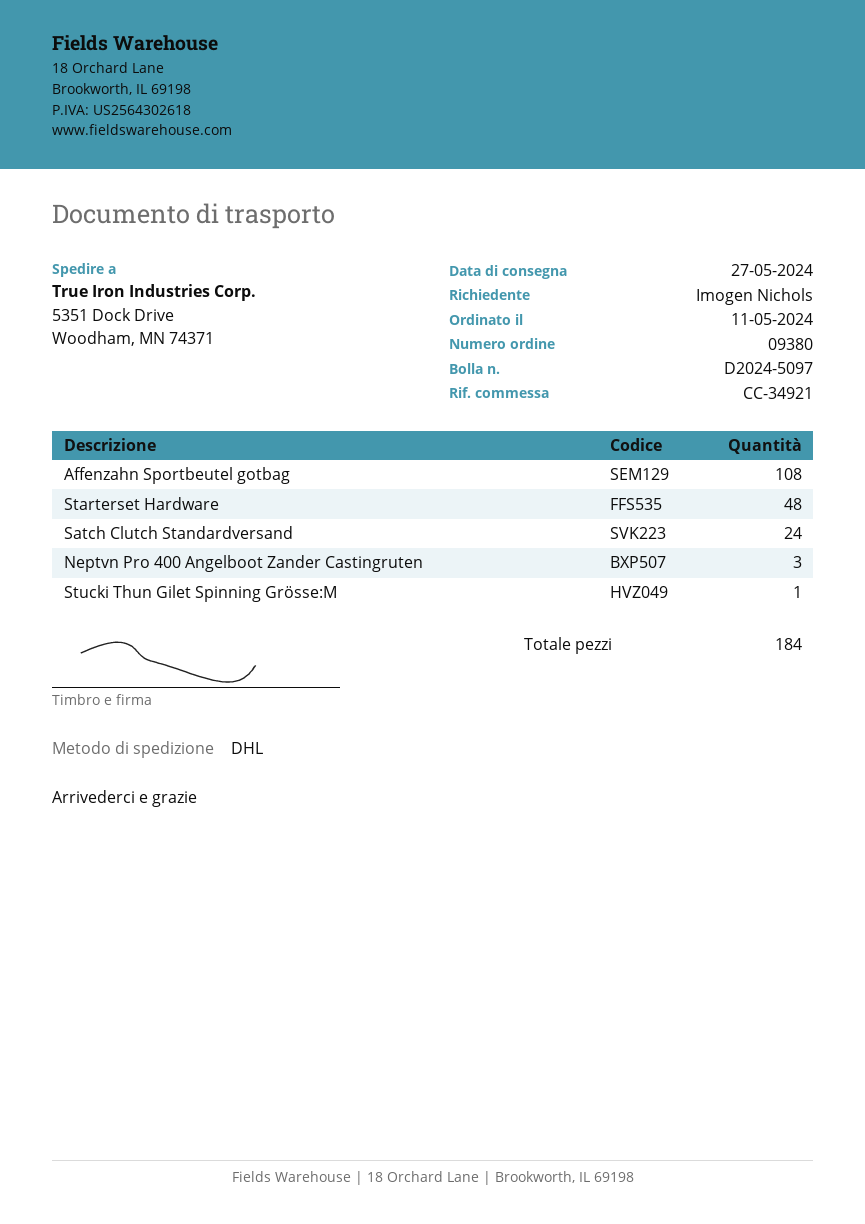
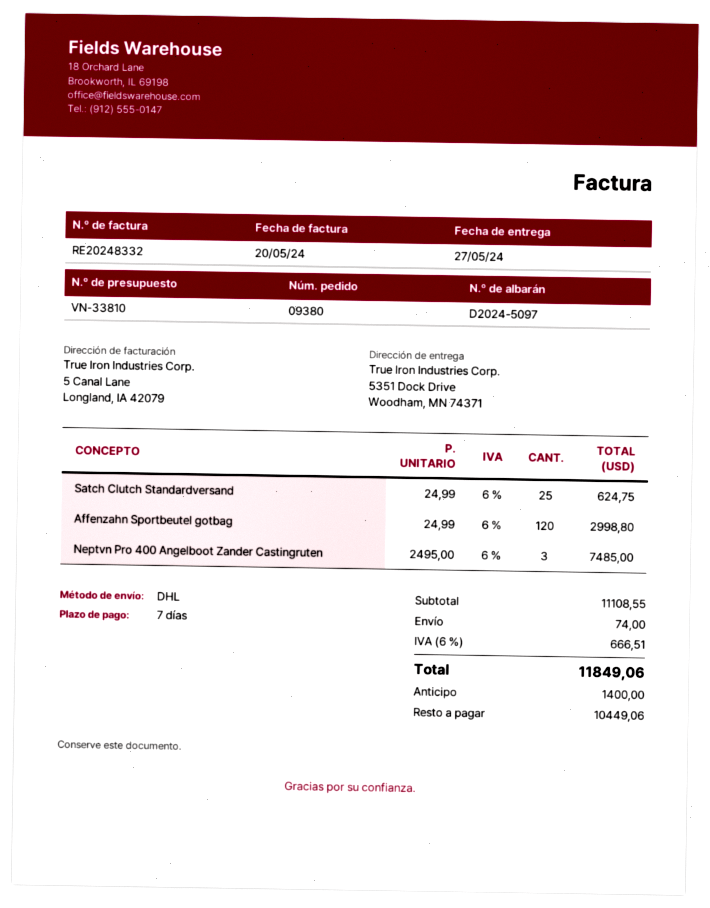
Affenzahn Sportbeutel gotbag: 108 -> 120
Starterset Hardware: 48 -> none
Satch Clutch Standardversand: 24 -> 25
Stucki Thun Gilet Spinning Grösse:M: 1 -> none

